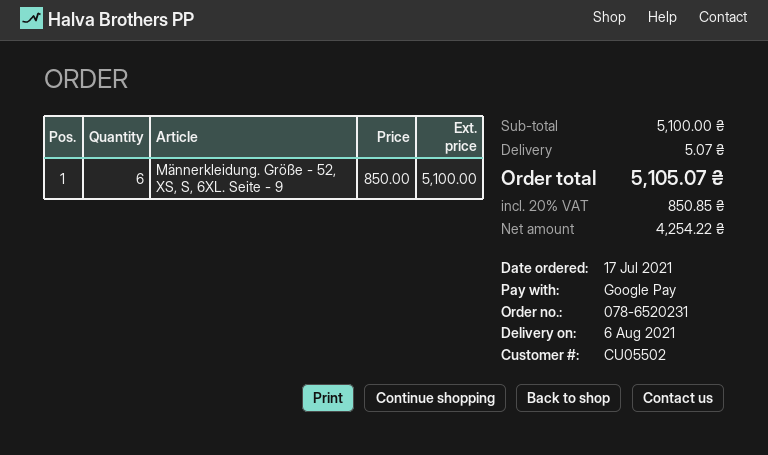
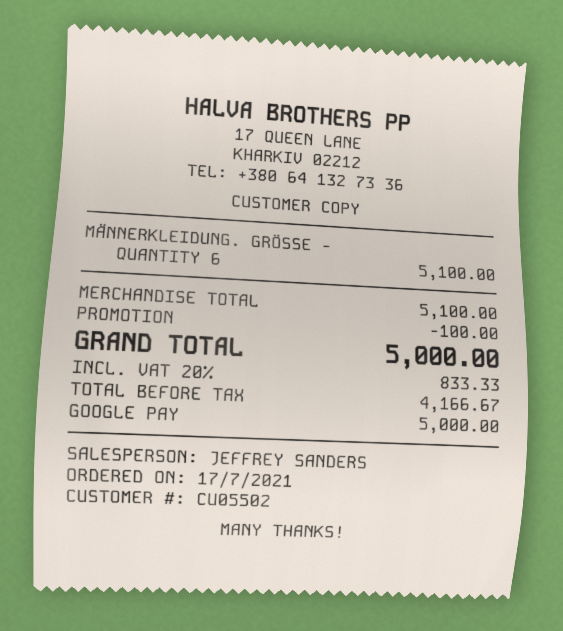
discount: none -> 100.00
shipping: 5.07 -> none
net: 4254.22 -> 4166.67
tax: 20% = 850.85 -> 20% = 833.33
total: 5105.07 -> 5000.00

